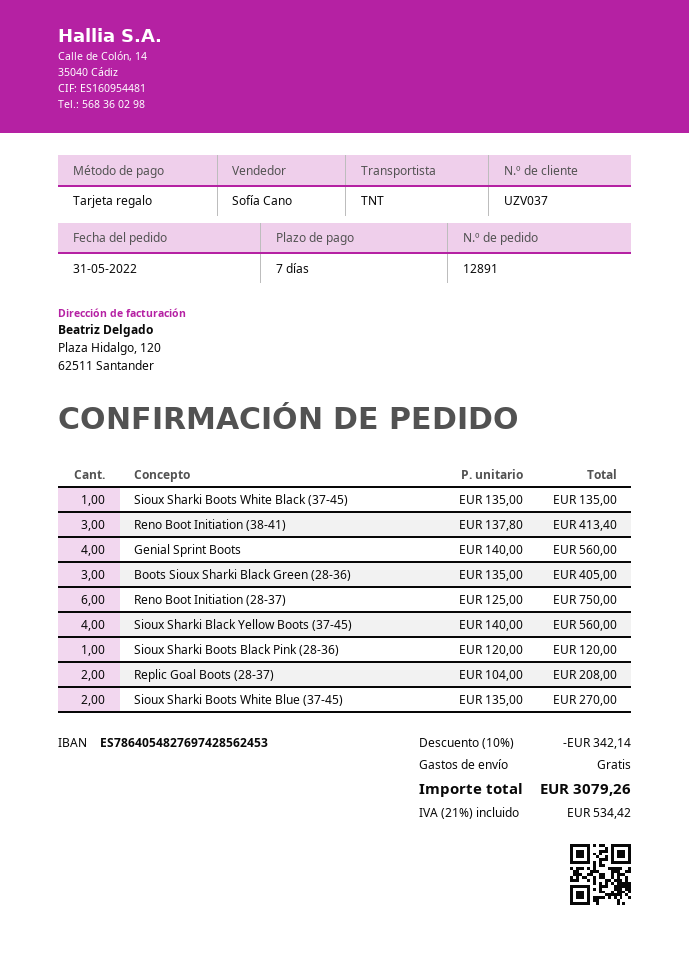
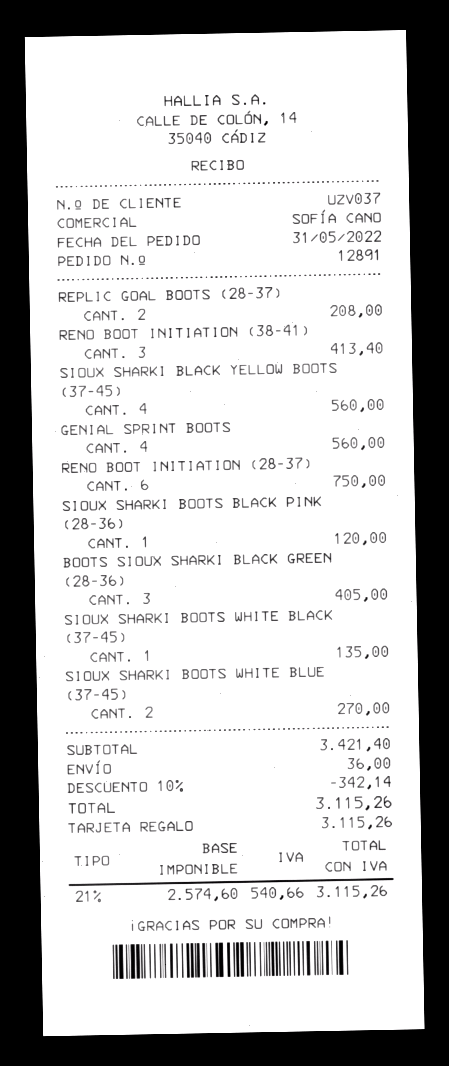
shipping: 0.00 -> 36.00
tax: 21% = 534.42 -> 21% = 540.66
total: 3079.26 -> 3115.26

